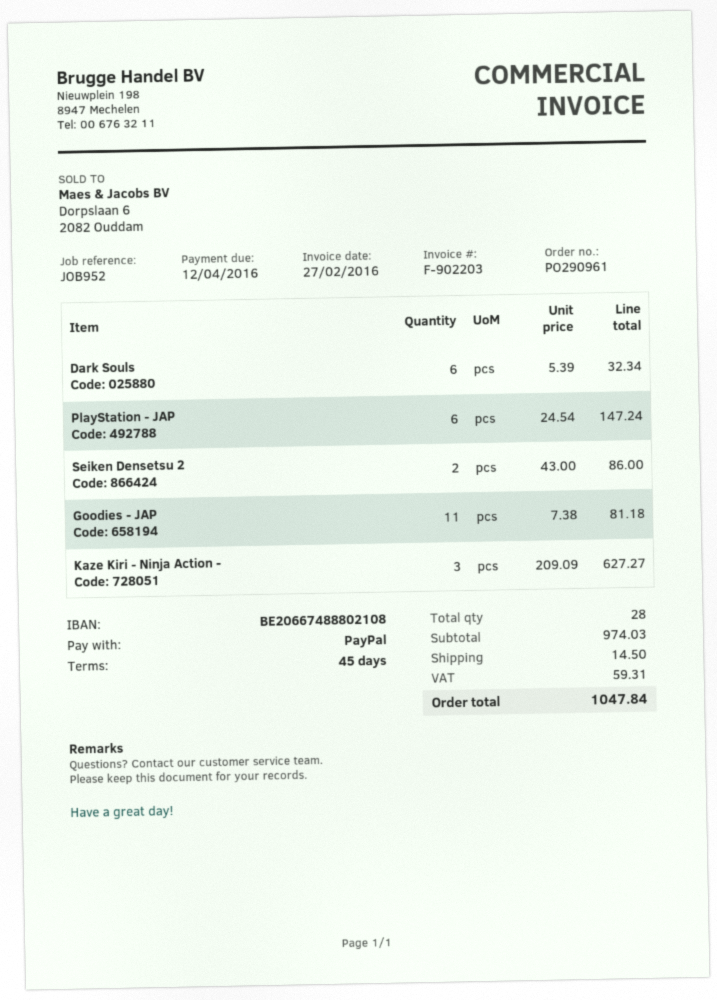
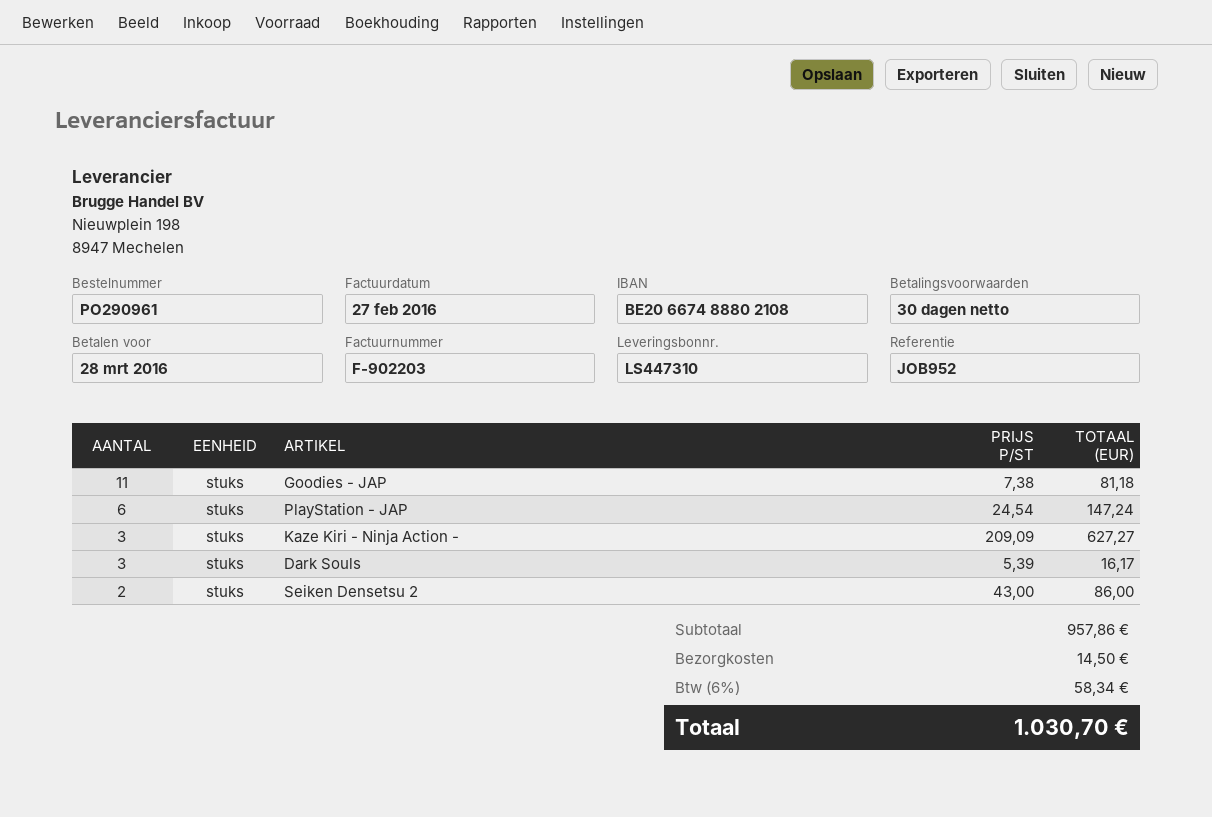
payment terms: 45 days -> 30 days
due date: 2016-04-12 -> 2016-03-28
Dark Souls: 6 x 5.39 = 32.34 -> 3 x 5.39 = 16.17
subtotal: 974.03 -> 957.86
tax: 59.31 -> 58.34
total: 1047.84 -> 1030.70

